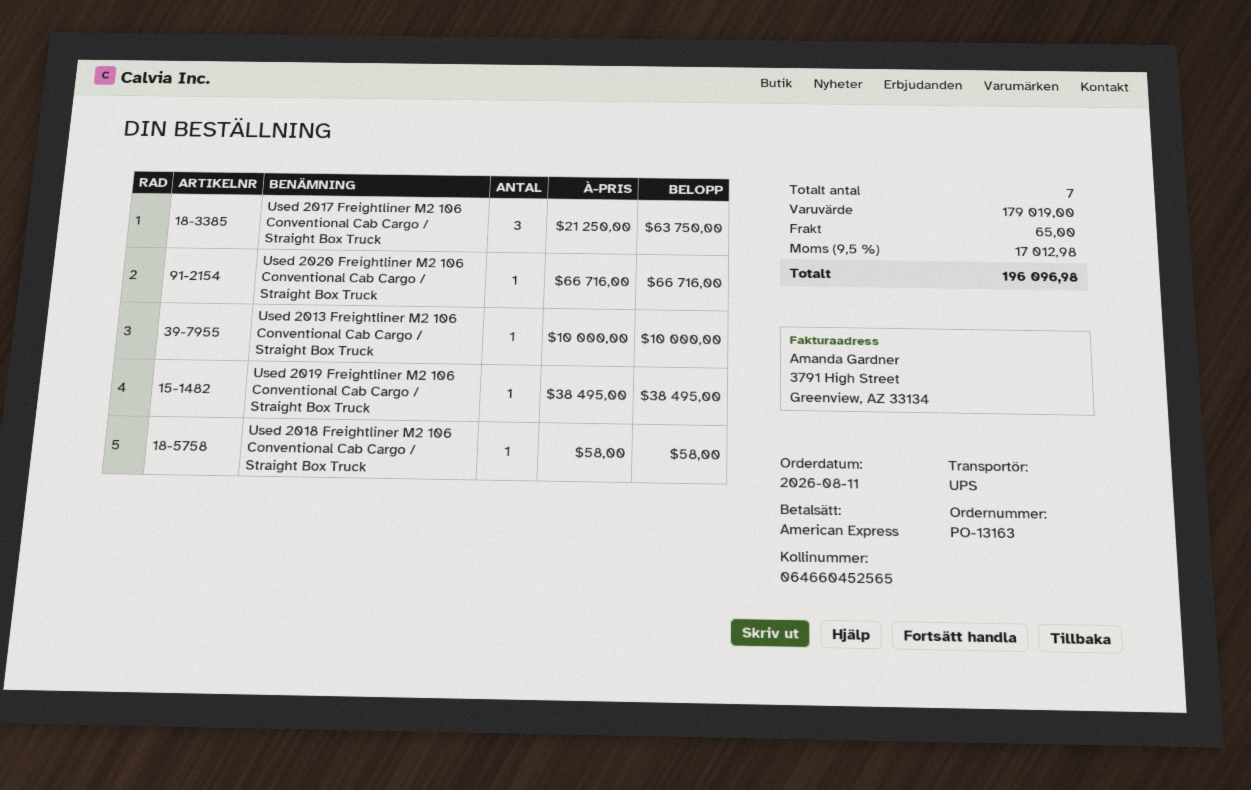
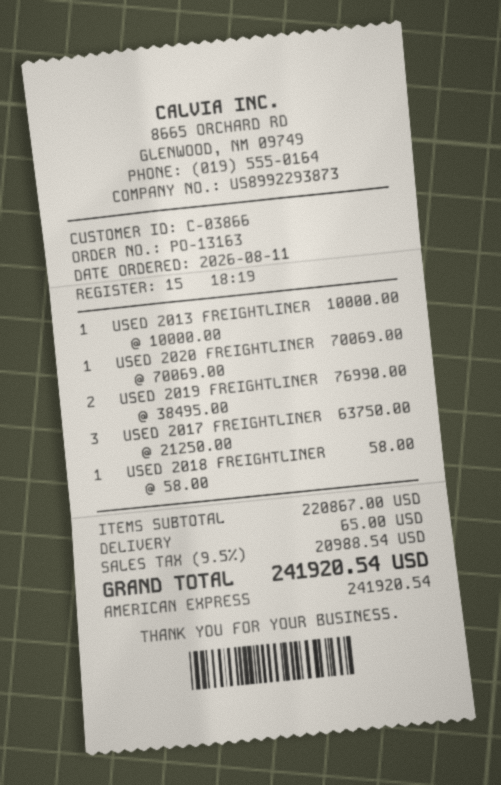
Used 2020 Freightliner M2 106 Conventional Cab Cargo / Straight Box Truck: 1 x 66716.00 = 66716.00 -> 1 x 70069.00 = 70069.00
Used 2019 Freightliner M2 106 Conventional Cab Cargo / Straight Box Truck: 1 x 38495.00 = 38495.00 -> 2 x 38495.00 = 76990.00
subtotal: 179019.00 -> 220867.00
tax: 9.5% = 17012.98 -> 9.5% = 20988.54
total: 196096.98 -> 241920.54

